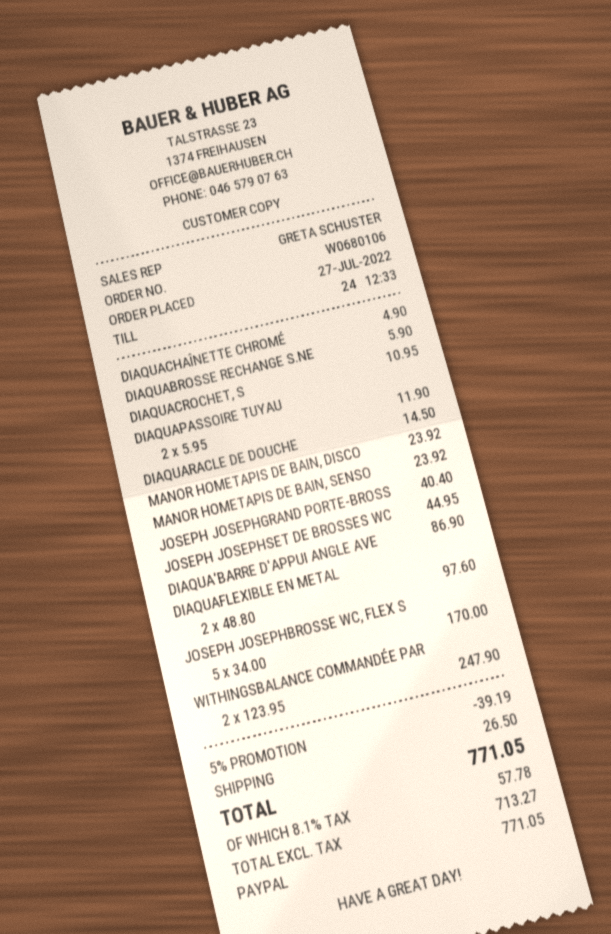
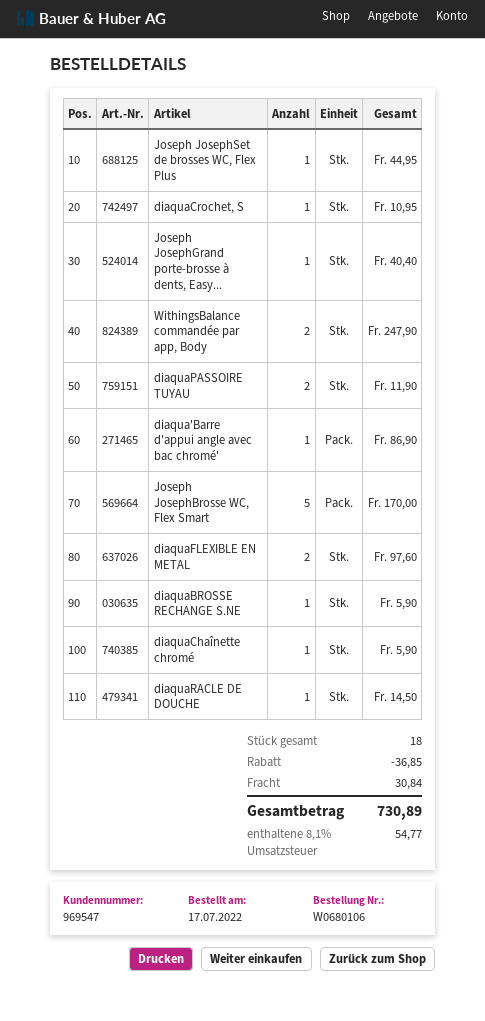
order date: 2022-07-27 -> 2022-07-17
DIAQUACHAÎNETTE CHROMÉ: 1 for 4.90 -> 1 for 5.90
MANOR HOMETAPIS DE BAIN, DISCO: 1 for 23.92 -> none
MANOR HOMETAPIS DE BAIN, SENSO: 1 for 23.92 -> none
discount: 39.19 -> 36.85
shipping: 26.50 -> 30.84
tax: 8.1% = 57.78 -> 8.1% = 54.77
total: 771.05 -> 730.89

